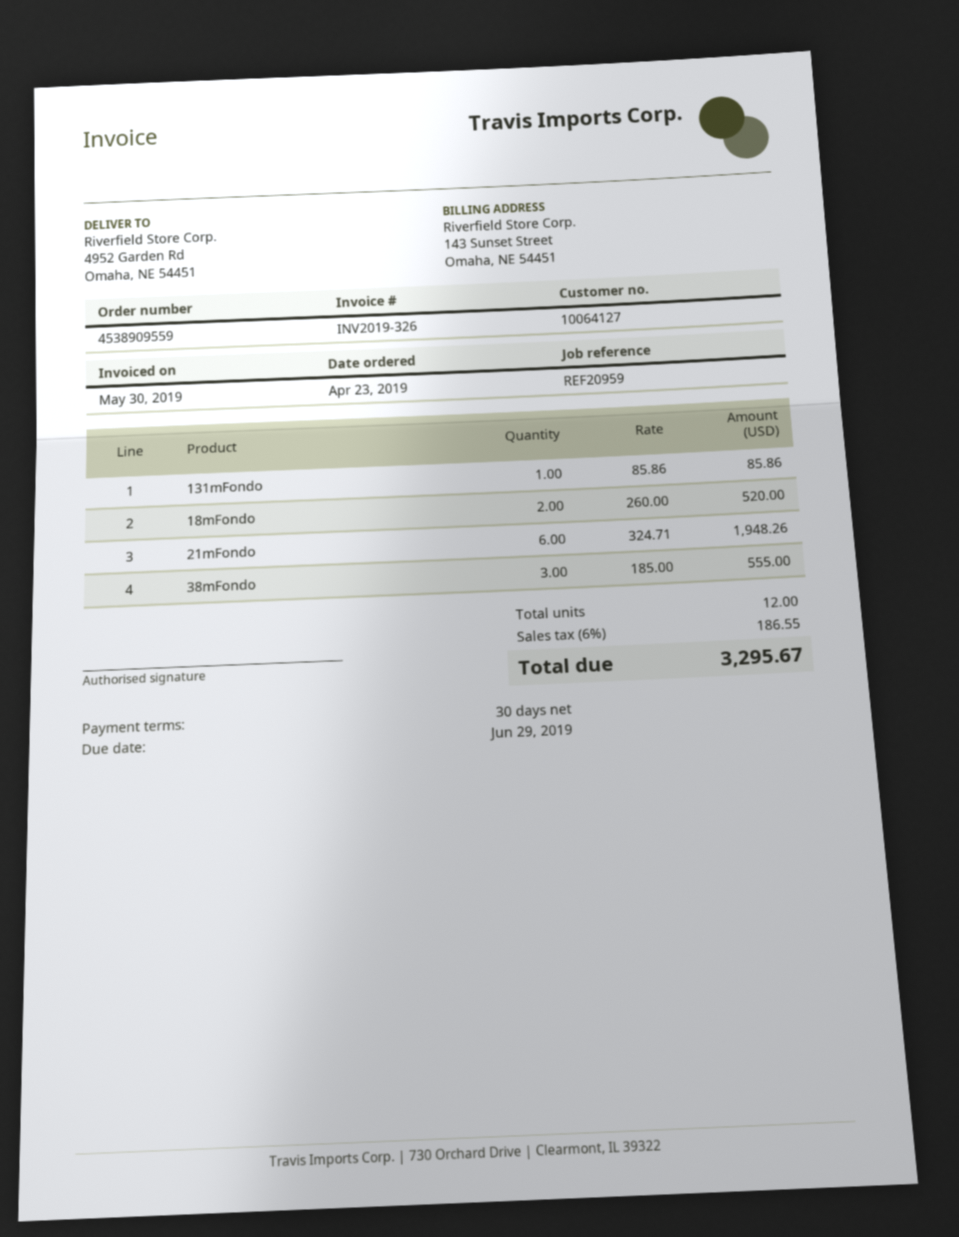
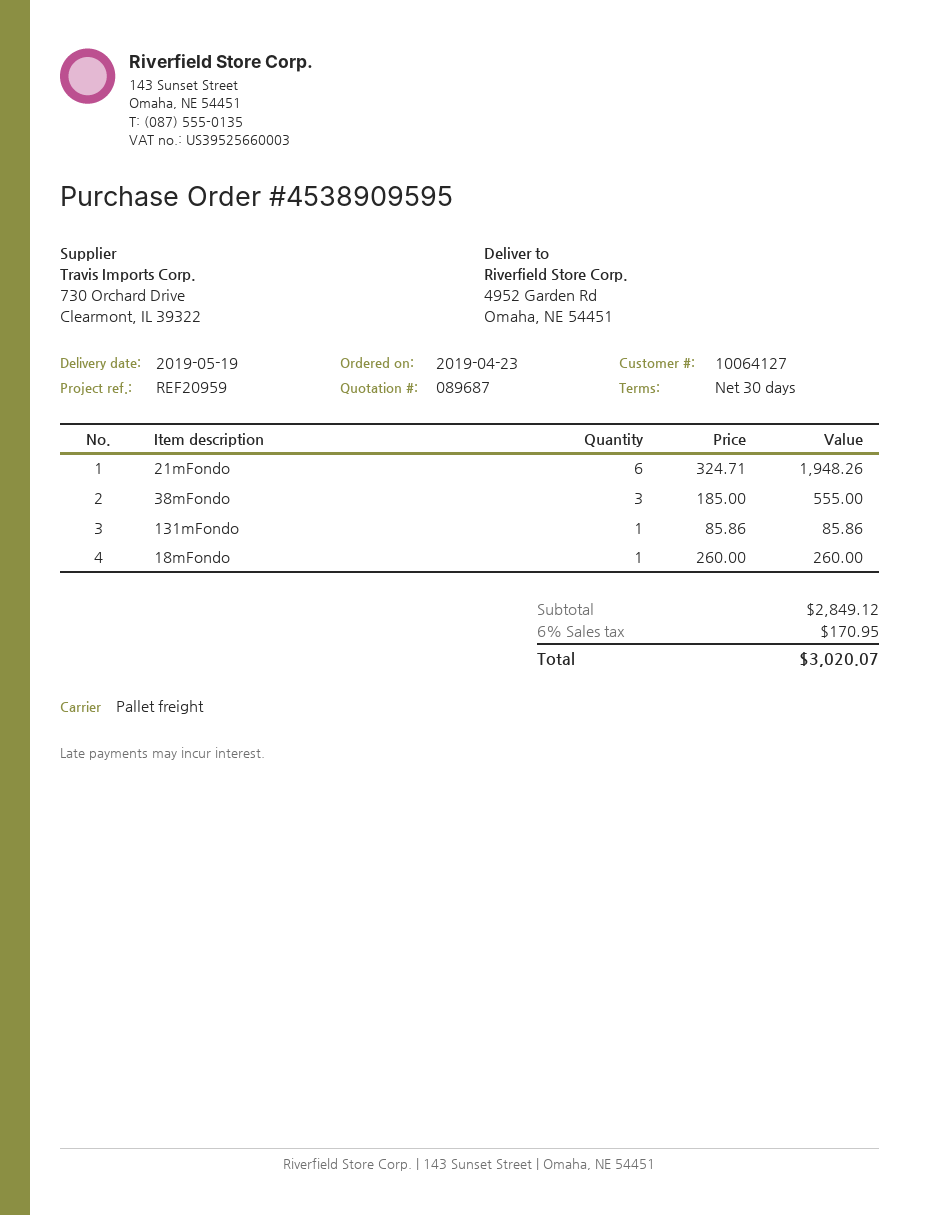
order number: 4538909559 -> 4538909595
18mFondo: 2 x 260.00 = 520.00 -> 1 x 260.00 = 260.00
tax: 6% = 186.55 -> 6% = 170.95
total: 3295.67 -> 3020.07

